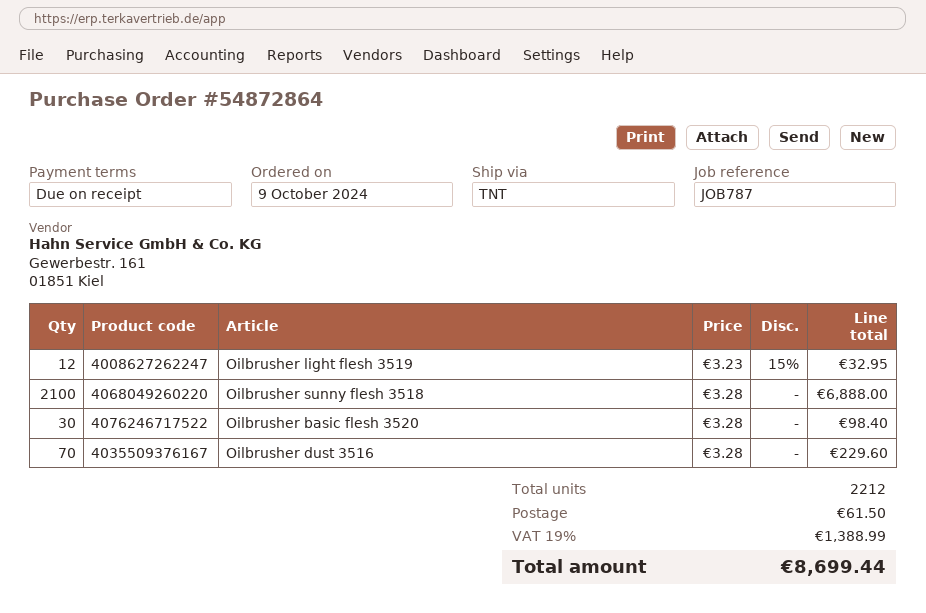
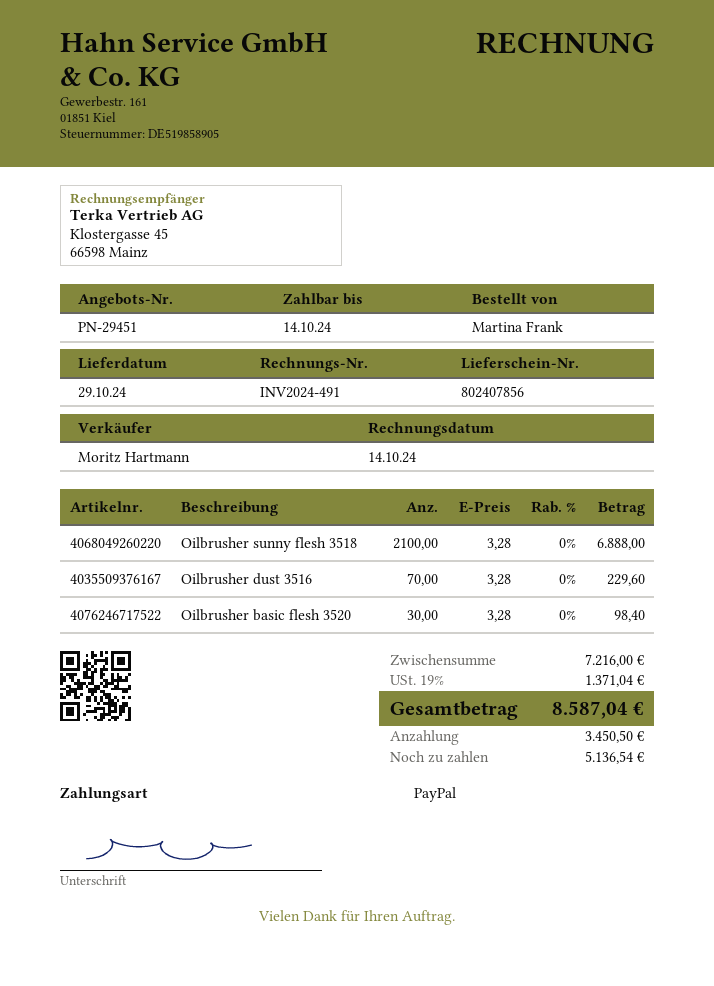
Oilbrusher light flesh 3519: 12 x 3.23 - 15% = 32.95 -> none
shipping: 61.50 -> none
tax: 19% = 1388.99 -> 19% = 1371.04
total: 8699.44 -> 8587.04

